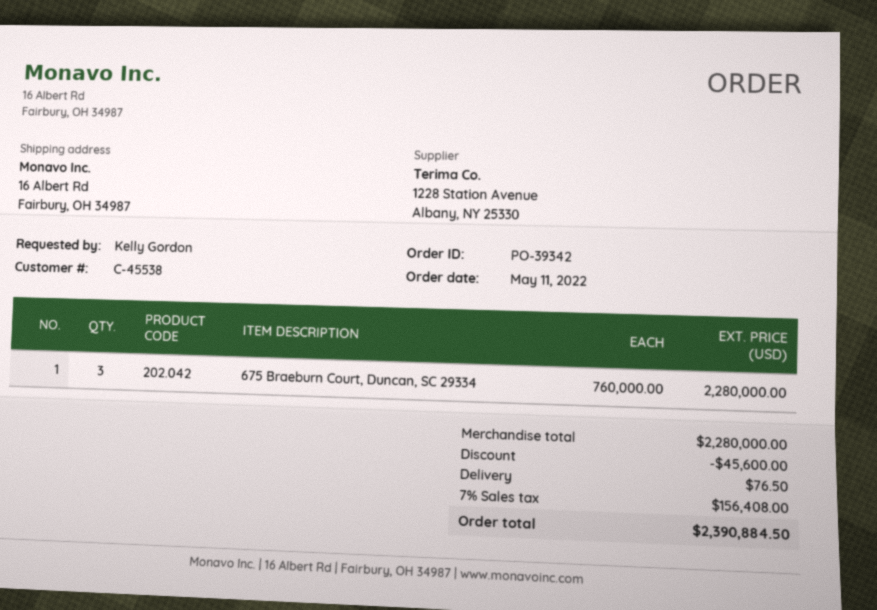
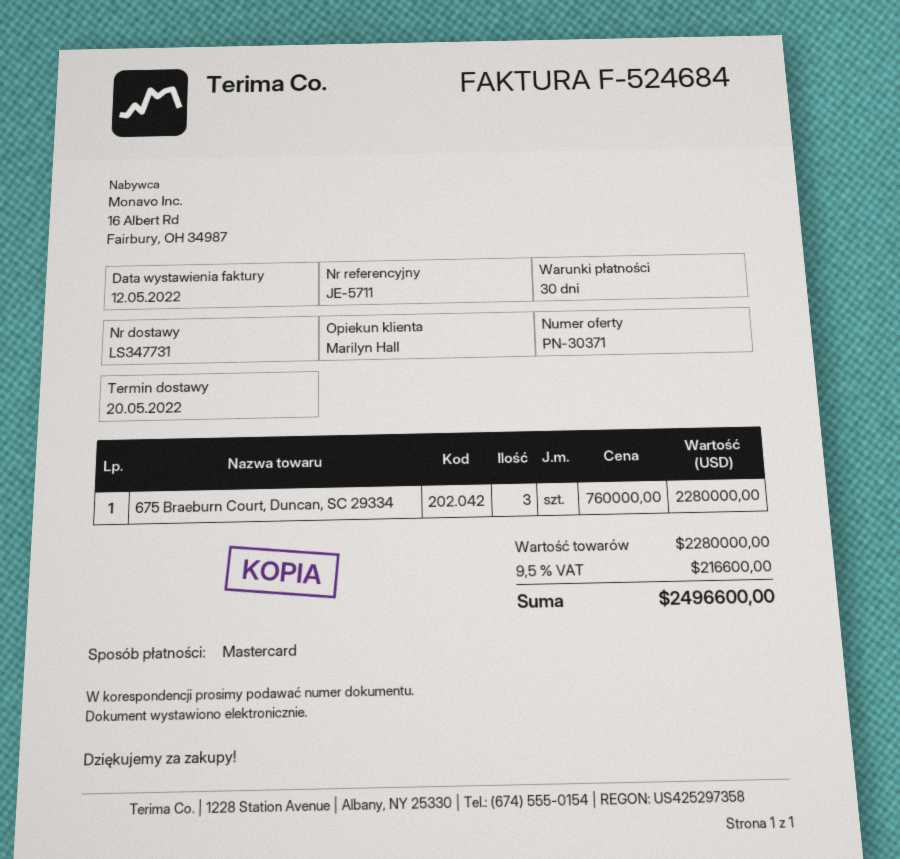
discount: 45600.00 -> none
shipping: 76.50 -> none
tax: 7% = 156408.00 -> 9.5% = 216600.00
total: 2390884.50 -> 2496600.00

